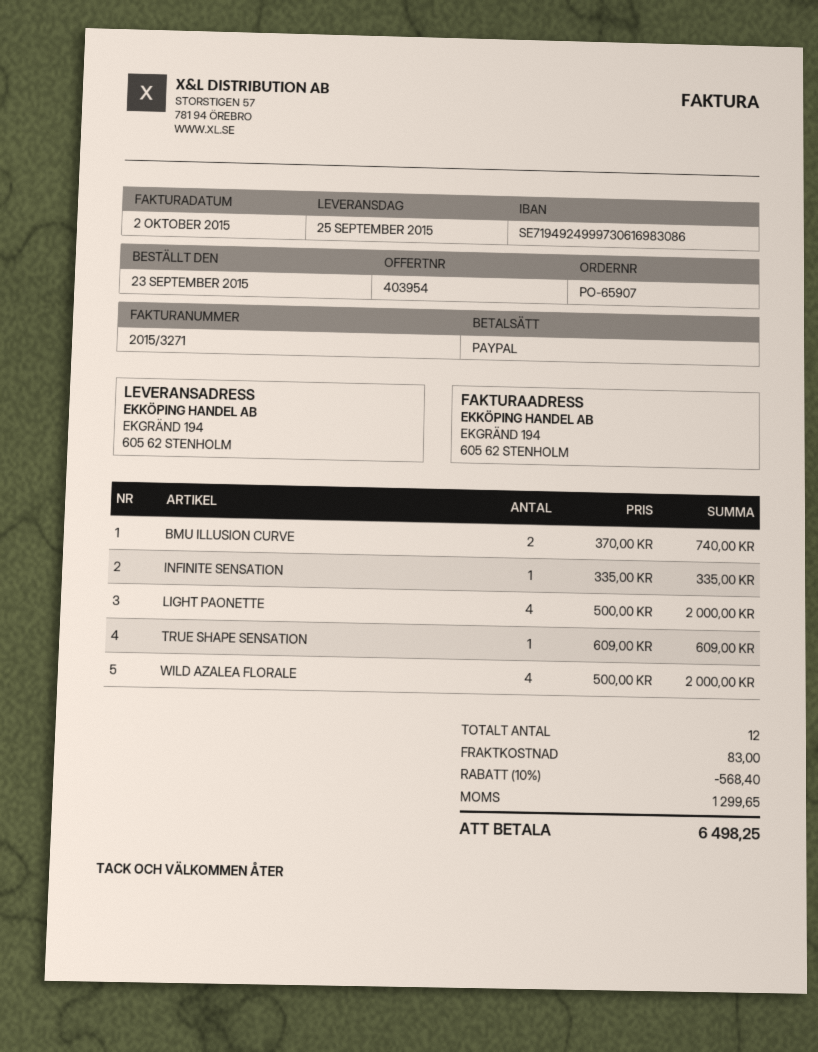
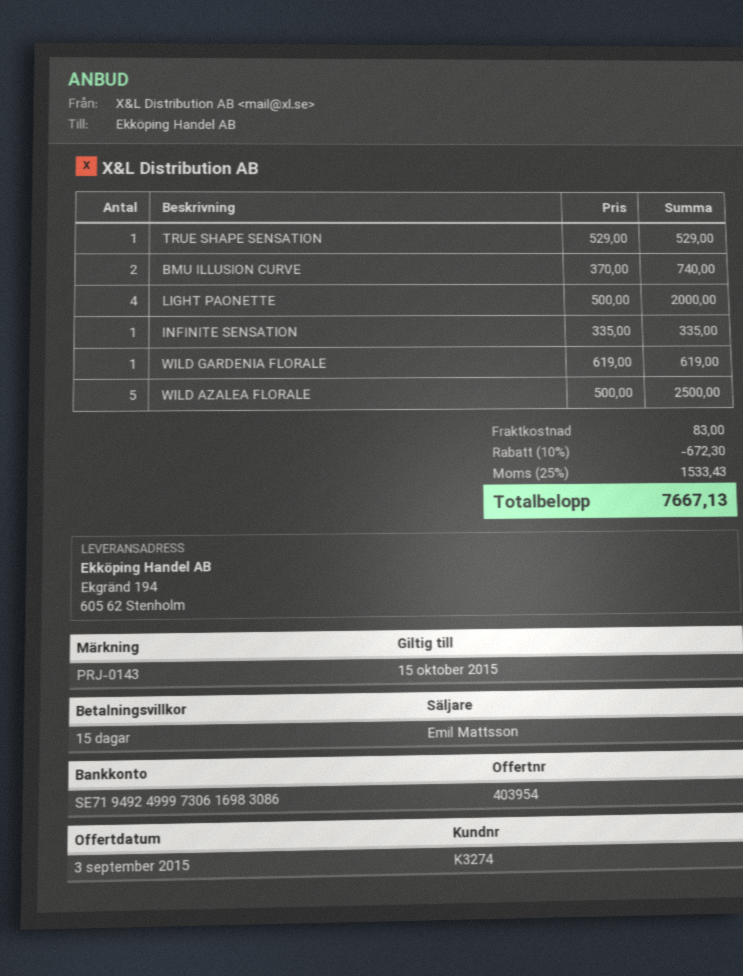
TRUE SHAPE SENSATION: 1 x 609.00 = 609.00 -> 1 x 529.00 = 529.00
WILD AZALEA FLORALE: 4 x 500.00 = 2000.00 -> 5 x 500.00 = 2500.00
WILD GARDENIA FLORALE: none -> 1 x 619.00 = 619.00
discount: 10% = 568.40 -> 10% = 672.30
tax: 1299.65 -> 1533.43
total: 6498.25 -> 7667.13

